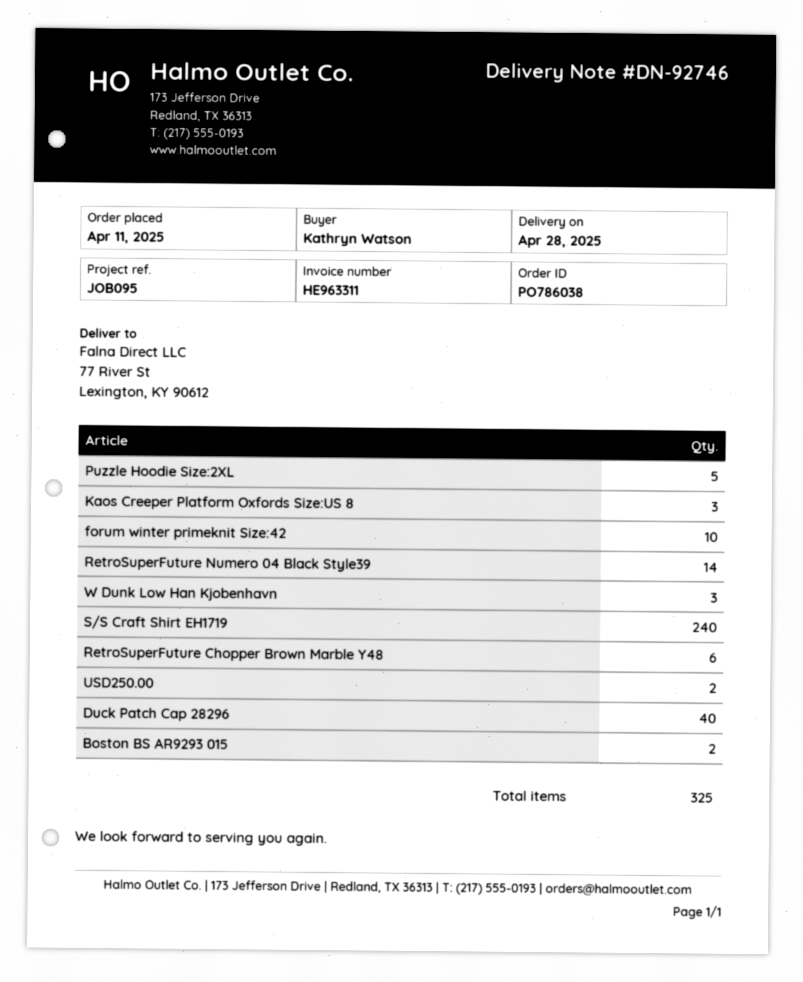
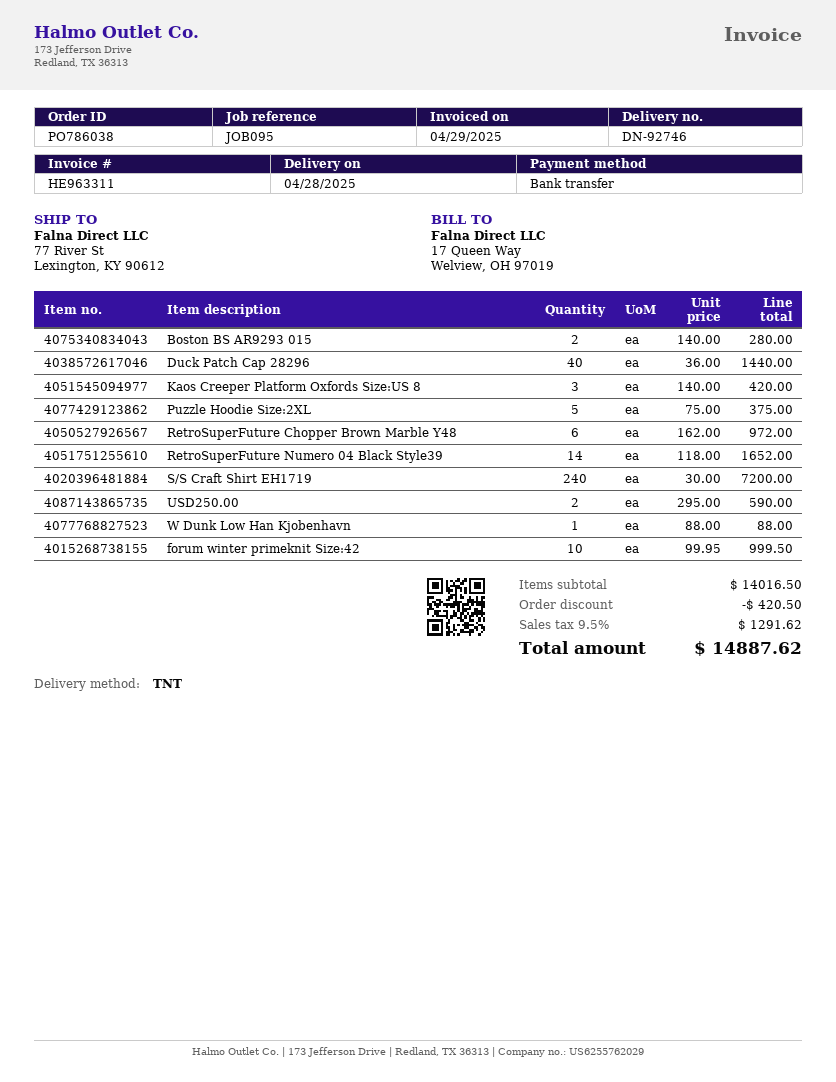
W Dunk Low Han Kjobenhavn: 3 -> 1

